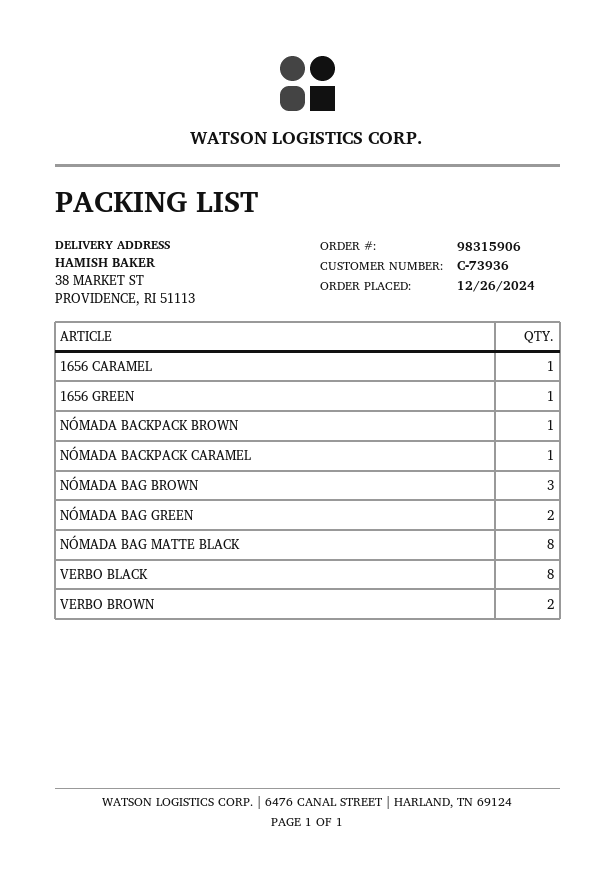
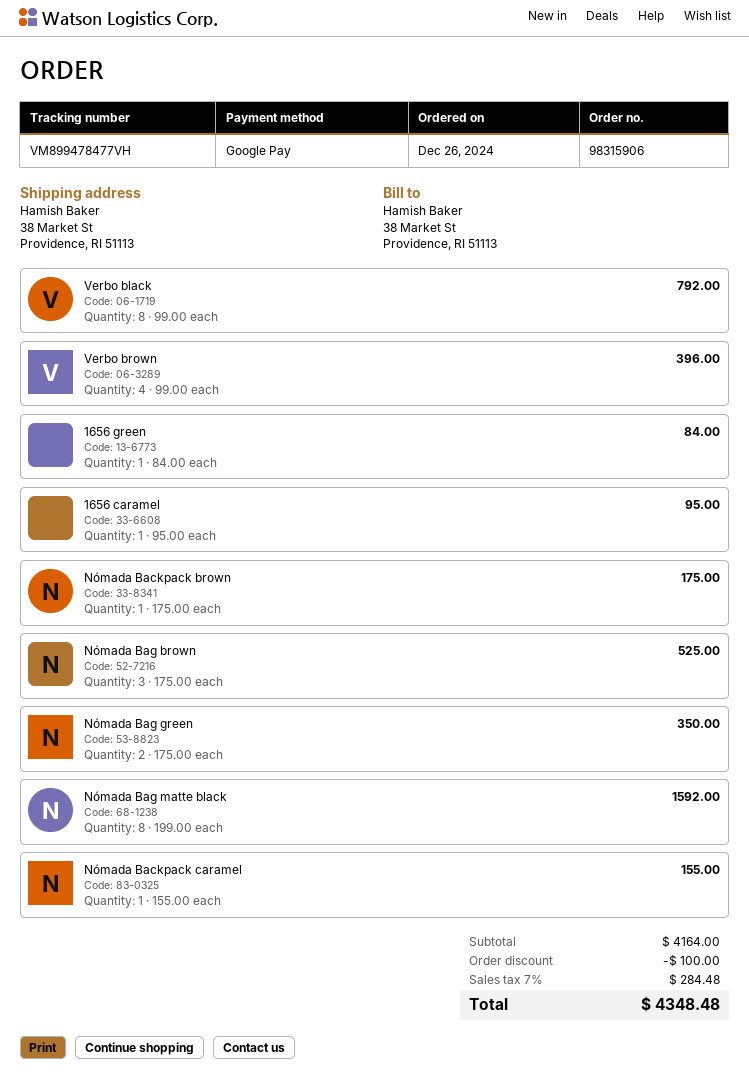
VERBO BROWN: 2 -> 4

